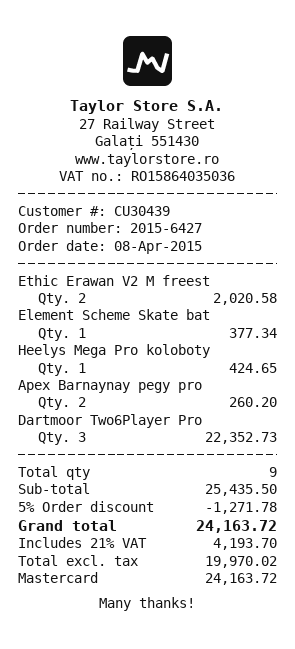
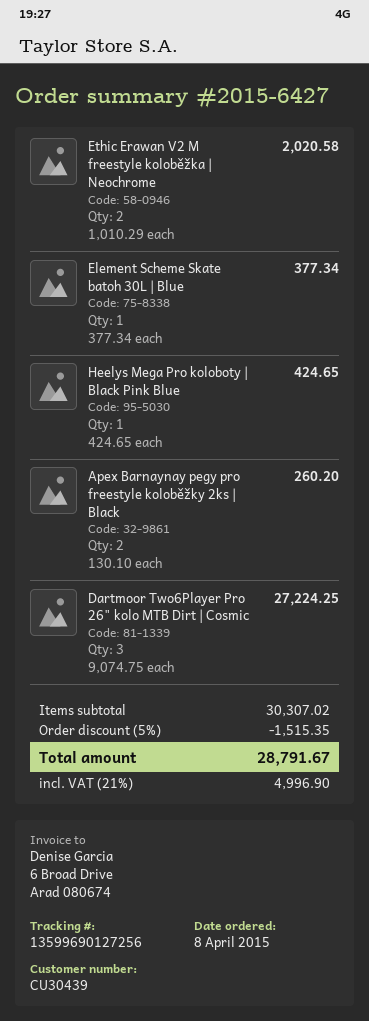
Dartmoor Two6Player Pro: 3 for 22352.73 -> 3 for 27224.25
subtotal: 25435.50 -> 30307.02
discount: 5% = 1271.78 -> 5% = 1515.35
tax: 21% = 4193.70 -> 21% = 4996.90
total: 24163.72 -> 28791.67

